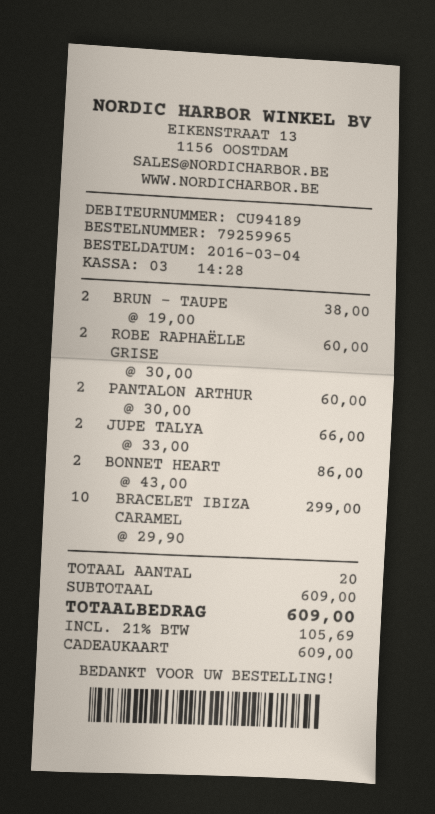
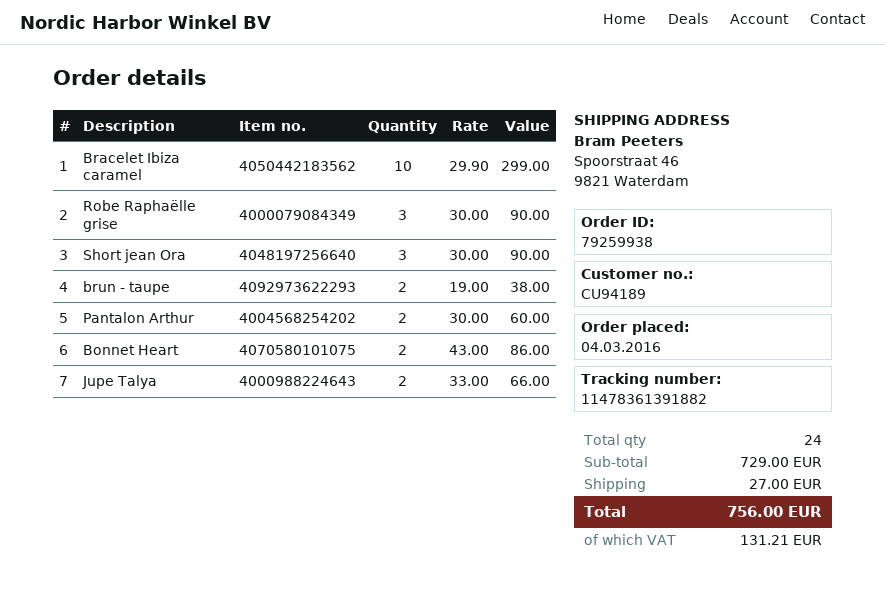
order number: 79259965 -> 79259938
ROBE RAPHAËLLE GRISE: 2 x 30.00 = 60.00 -> 3 x 30.00 = 90.00
Short jean Ora: none -> 3 x 30.00 = 90.00
total quantity: 20 -> 24
subtotal: 609.00 -> 729.00
shipping: none -> 27.00
tax: 105.69 -> 131.21
total: 609.00 -> 756.00

